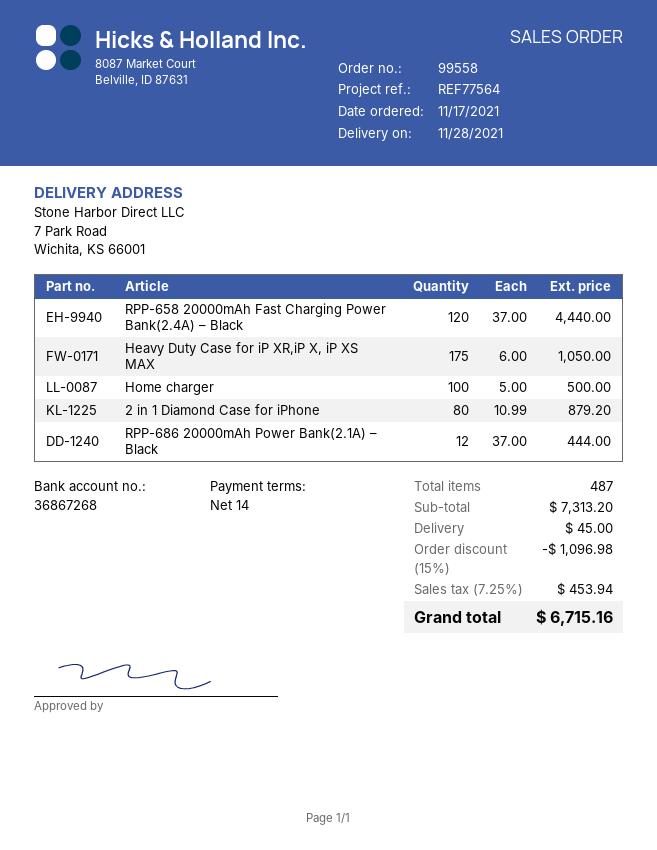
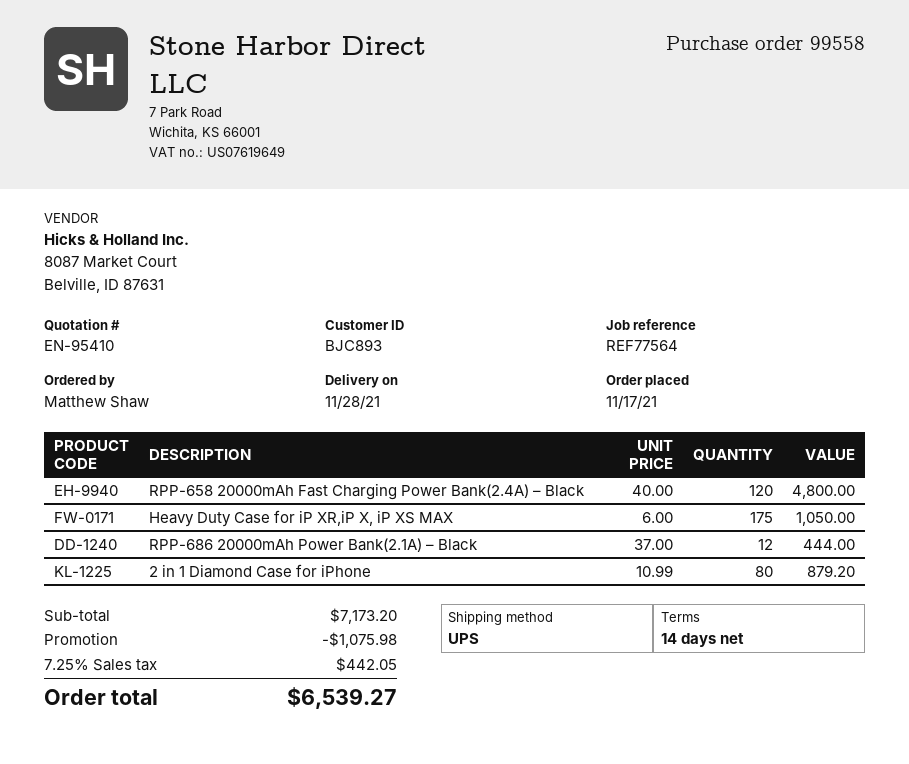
RPP-658 20000mAh Fast Charging Power Bank(2.4A) – Black: 120 x 37.00 = 4440.00 -> 120 x 40.00 = 4800.00
Home charger: 100 x 5.00 = 500.00 -> none
subtotal: 7313.20 -> 7173.20
discount: 1096.98 -> 1075.98
shipping: 45.00 -> none
tax: 7.25% = 453.94 -> 7.25% = 442.05
total: 6715.16 -> 6539.27

